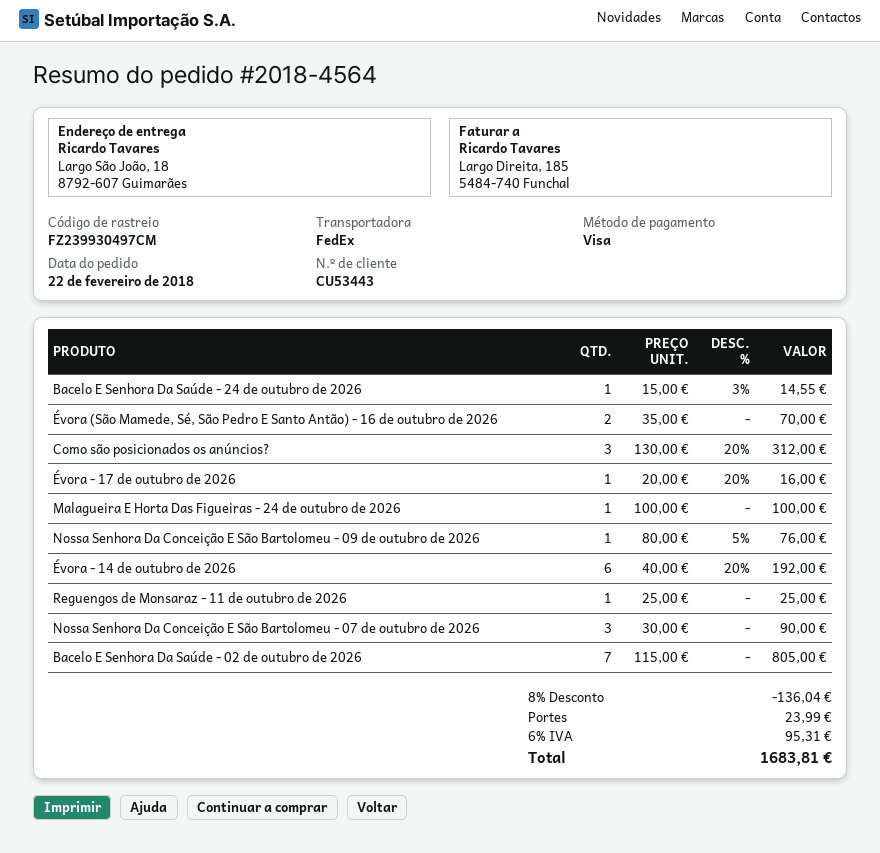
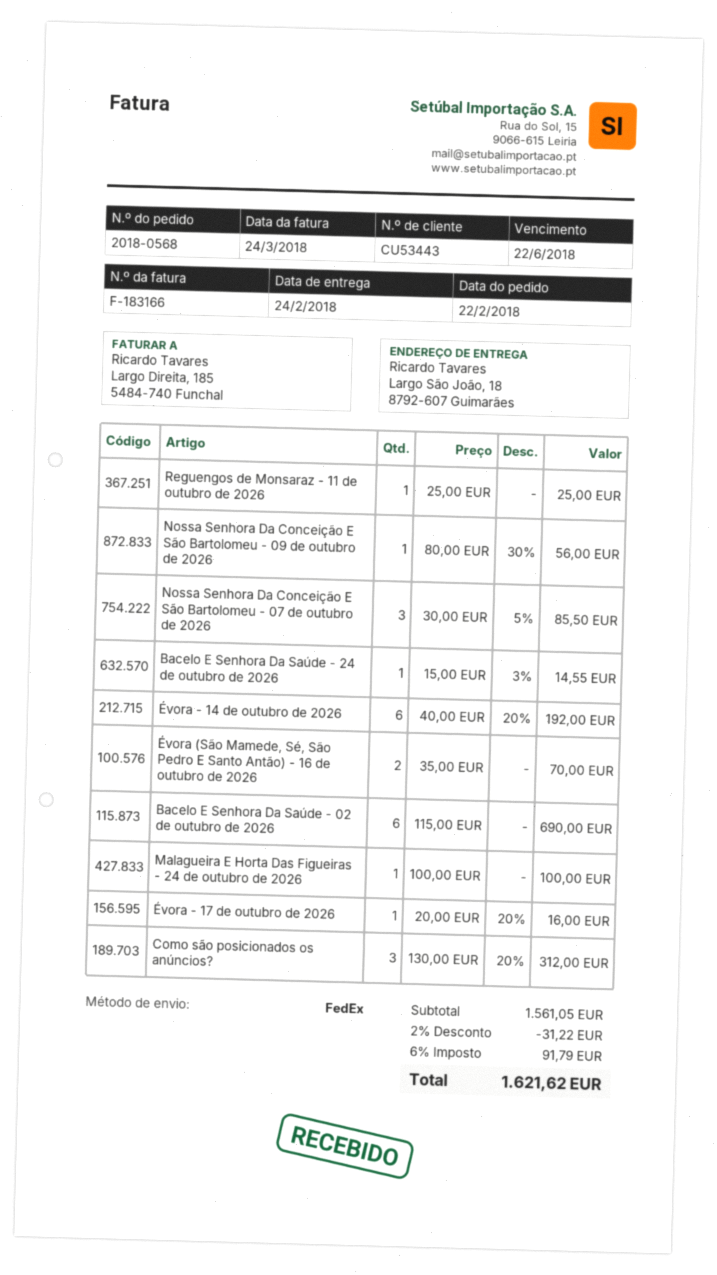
order number: 2018-4564 -> 2018-0568
Nossa Senhora Da Conceição E São Bartolomeu - 09 de outubro de 2026: 1 x 80.00 - 5% = 76.00 -> 1 x 80.00 - 30% = 56.00
Nossa Senhora Da Conceição E São Bartolomeu - 07 de outubro de 2026: 3 x 30.00 = 90.00 -> 3 x 30.00 - 5% = 85.50
Bacelo E Senhora Da Saúde - 02 de outubro de 2026: 7 x 115.00 = 805.00 -> 6 x 115.00 = 690.00
discount: 8% = 136.04 -> 2% = 31.22
shipping: 23.99 -> none
tax: 6% = 95.31 -> 6% = 91.79
total: 1683.81 -> 1621.62

